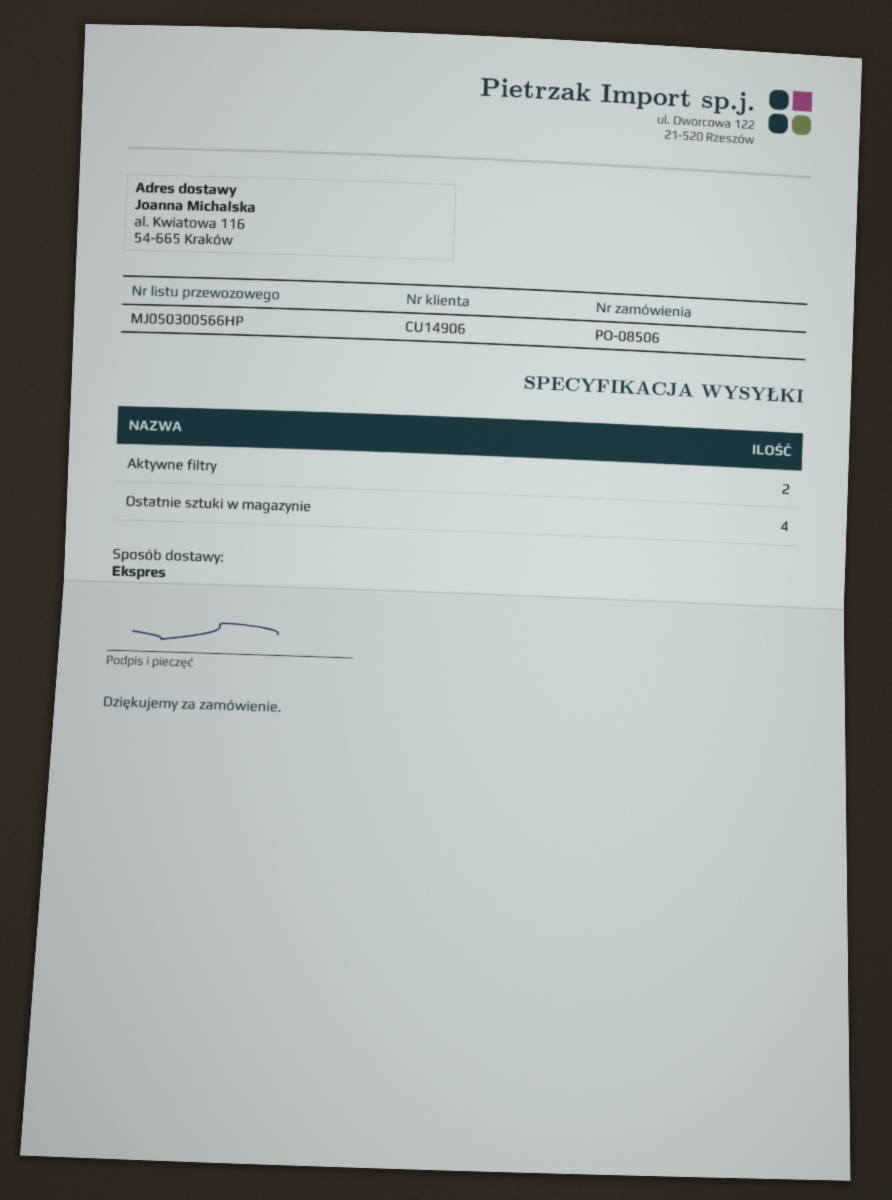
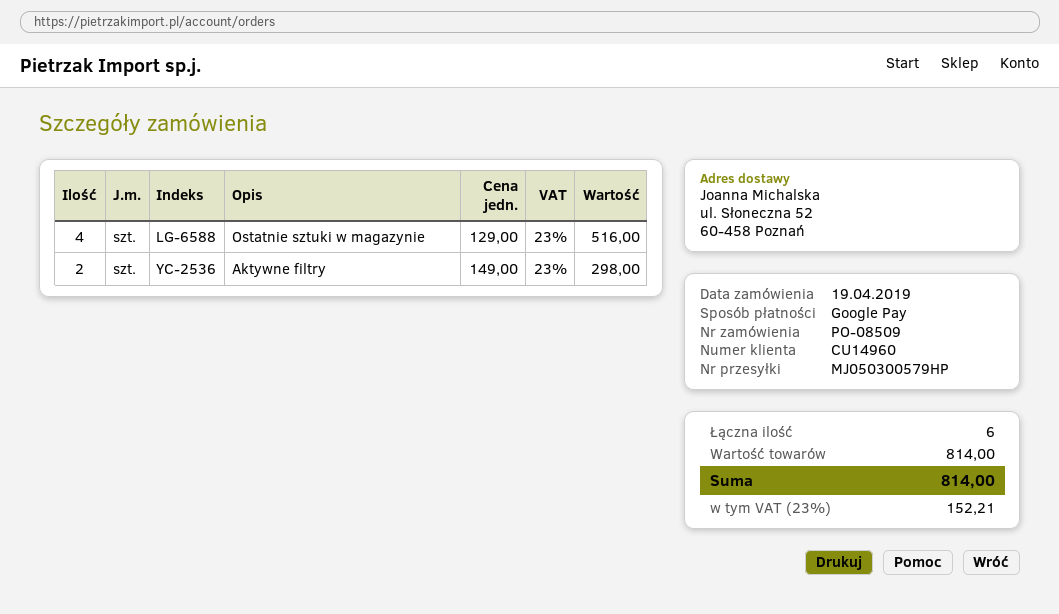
order number: PO-08506 -> PO-08509
customer number: CU14906 -> CU14960
tracking number: MJ050300566HP -> MJ050300579HP
ship to: al. Kwiatowa 116, 54-665 Kraków -> ul. Słoneczna 52, 60-458 Poznań

